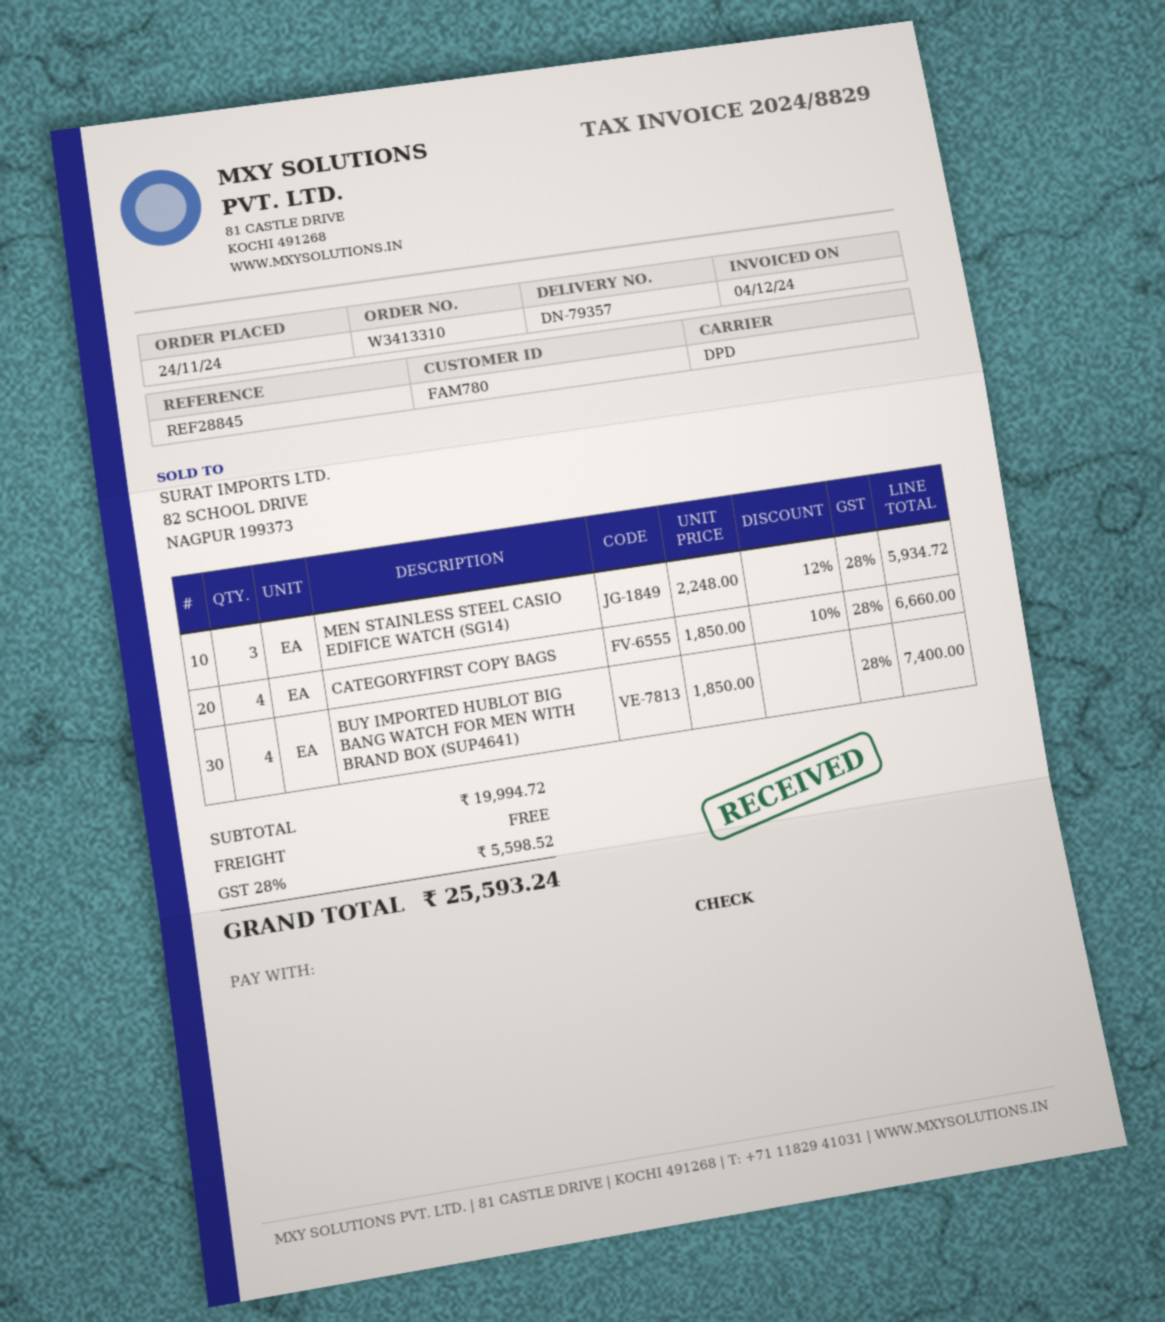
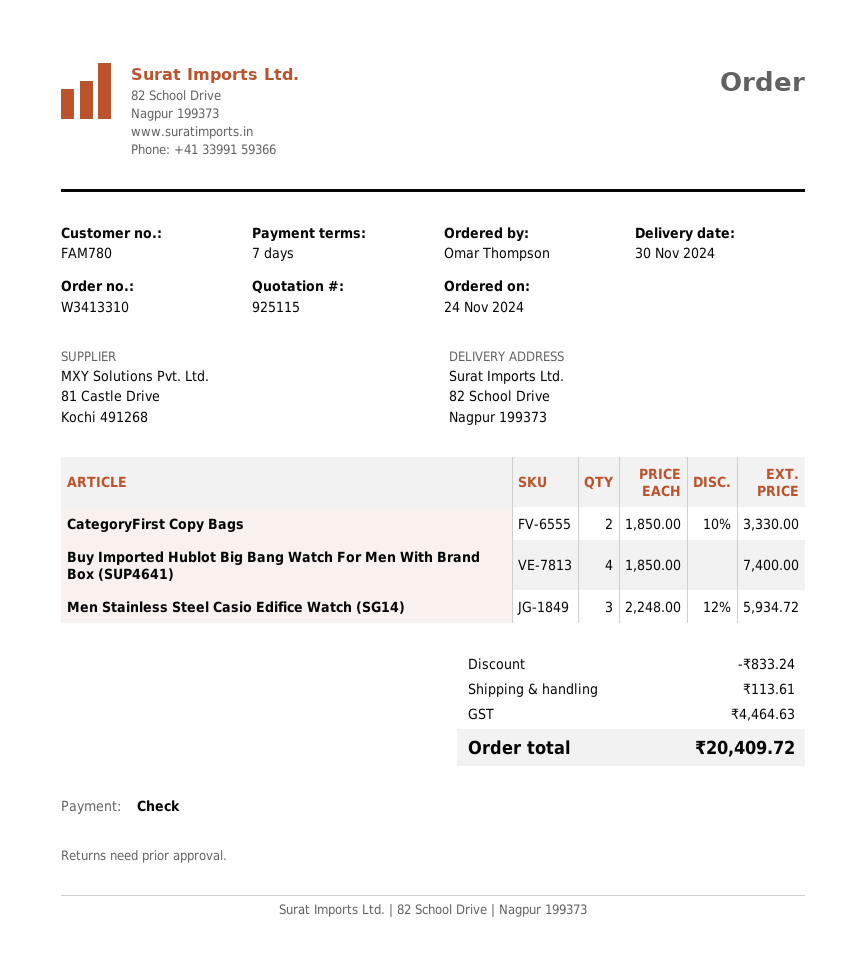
CATEGORYFIRST COPY BAGS: 4 x 1850.00 - 10% = 6660.00 -> 2 x 1850.00 - 10% = 3330.00
discount: none -> 833.24
shipping: 0.00 -> 113.61
tax: 5598.52 -> 4464.63
total: 25593.24 -> 20409.72

